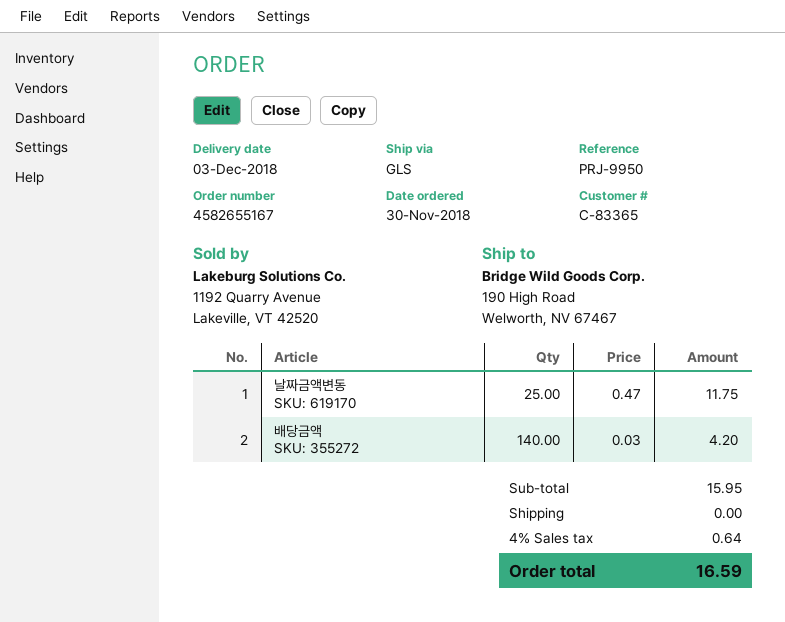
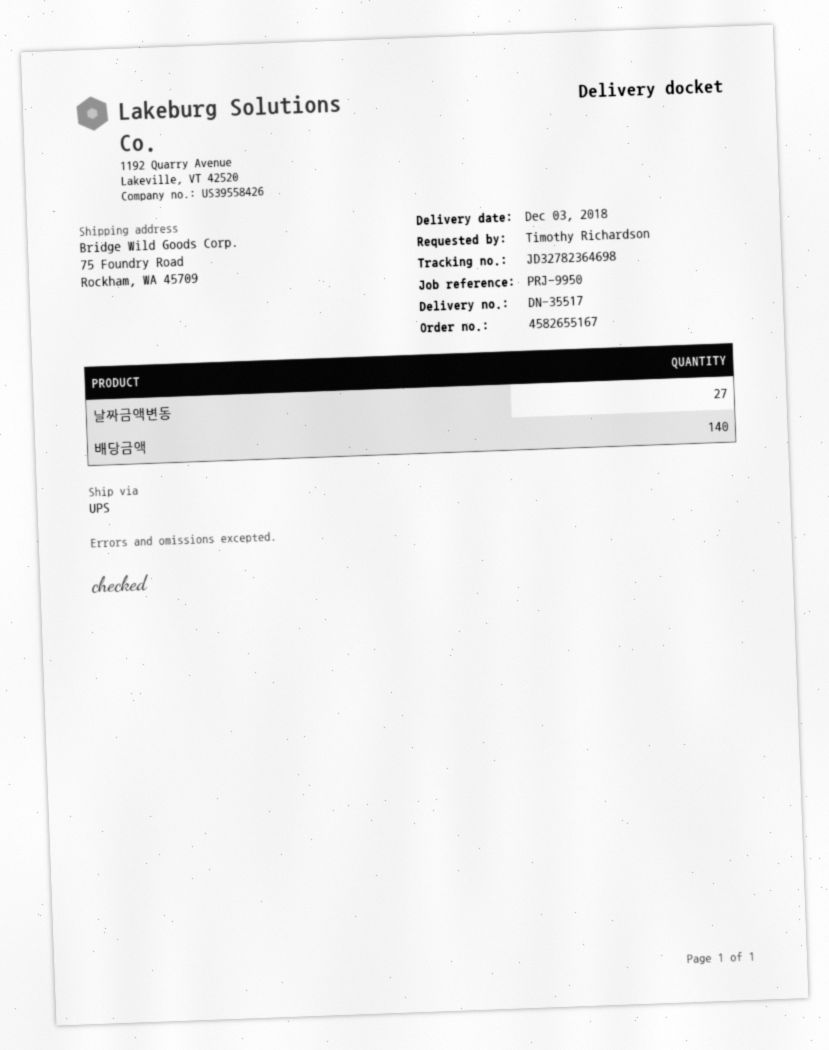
shipping method: GLS -> UPS
ship to: 190 High Road, Welworth, NV 67467 -> 75 Foundry Road, Rockham, WA 45709
날짜금액변동: 25 -> 27

